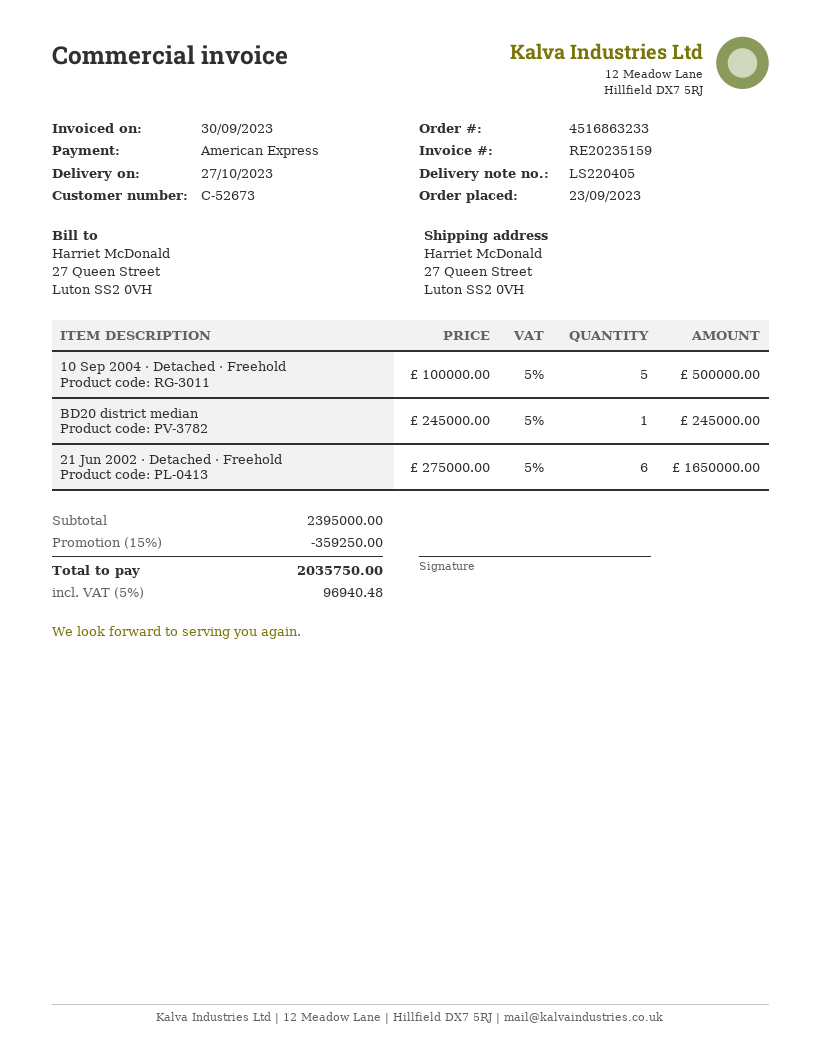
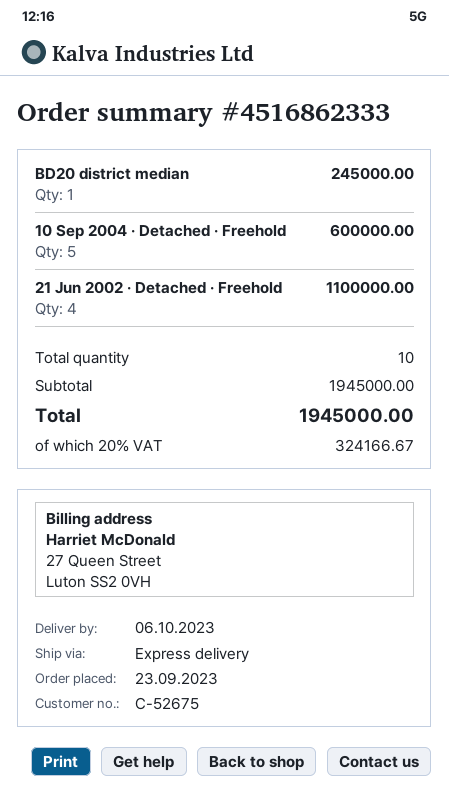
order number: 4516863233 -> 4516862333
delivery date: 2023-10-27 -> 2023-10-06
customer number: C-52673 -> C-52675
10 Sep 2004 · Detached · Freehold: 5 for 500000.00 -> 5 for 600000.00
21 Jun 2002 · Detached · Freehold: 6 for 1650000.00 -> 4 for 1100000.00
subtotal: 2395000.00 -> 1945000.00
discount: 15% = 359250.00 -> none
tax: 5% = 96940.48 -> 20% = 324166.67
total: 2035750.00 -> 1945000.00

